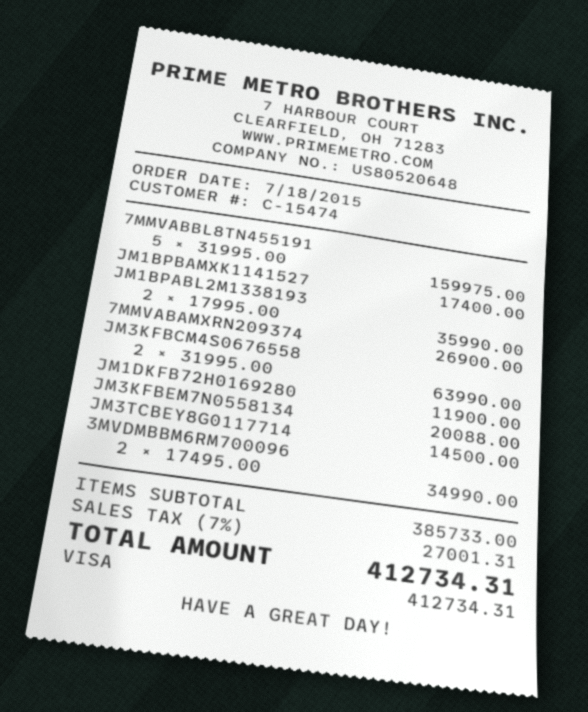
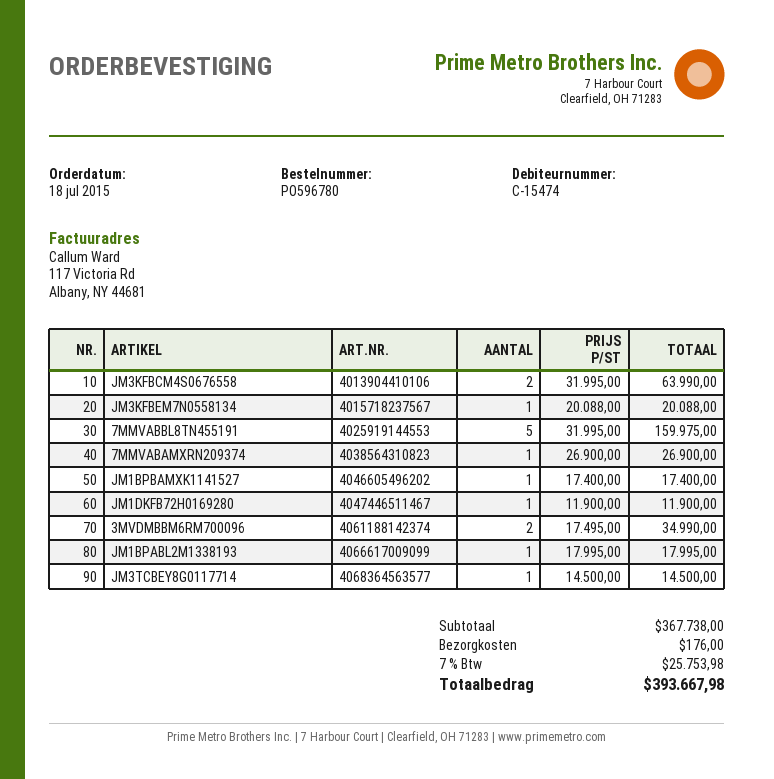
JM1BPABL2M1338193: 2 x 17995.00 = 35990.00 -> 1 x 17995.00 = 17995.00
subtotal: 385733.00 -> 367738.00
shipping: none -> 176.00
tax: 7% = 27001.31 -> 7% = 25753.98
total: 412734.31 -> 393667.98

